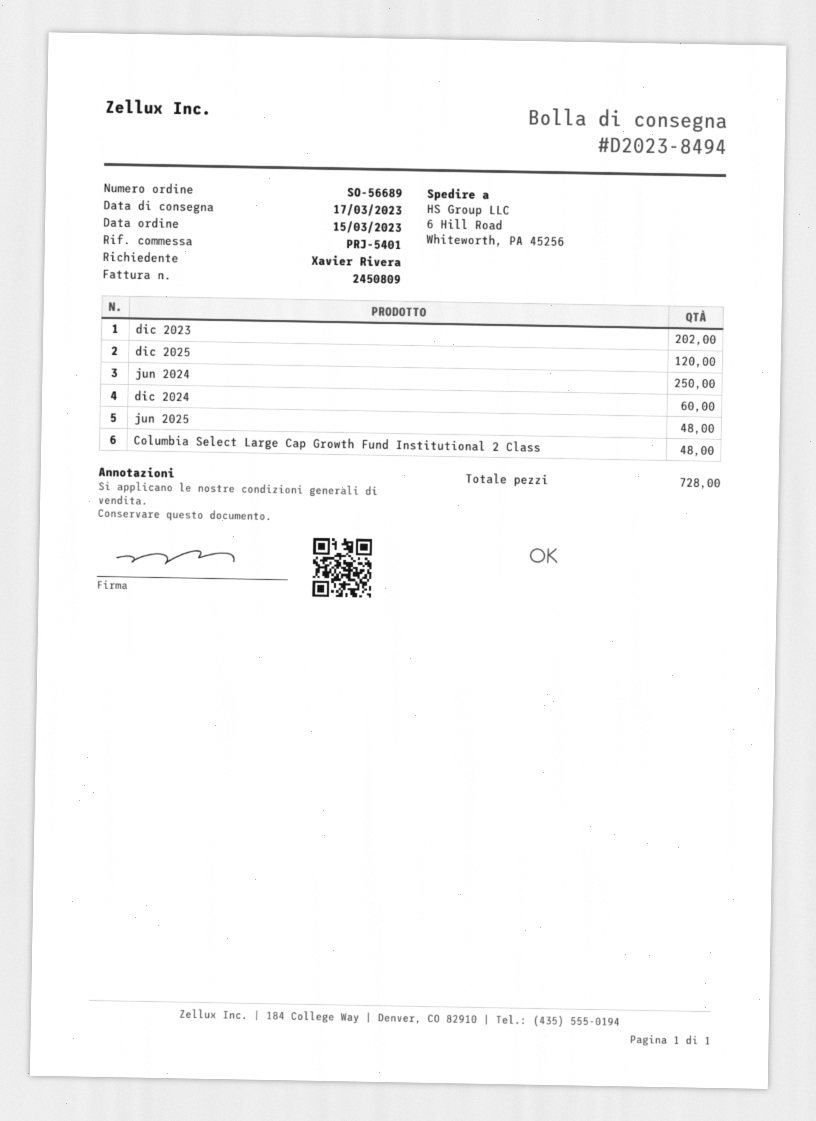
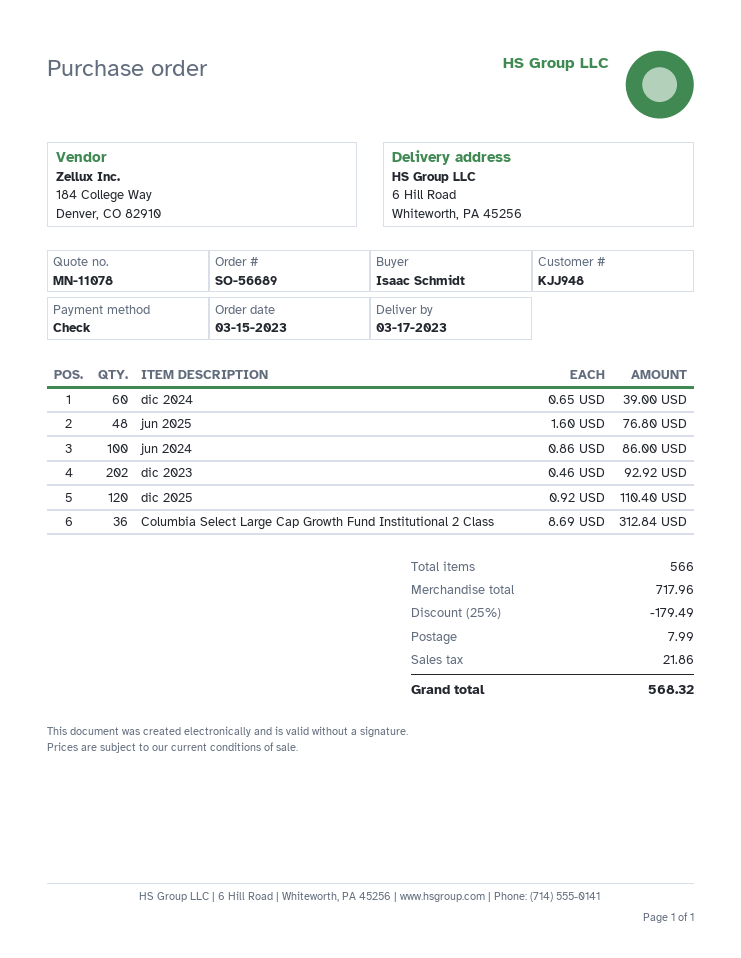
ordered by: Xavier Rivera -> Isaac Schmidt
jun 2024: 250 -> 100
Columbia Select Large Cap Growth Fund Institutional 2 Class: 48 -> 36
total quantity: 728 -> 566

